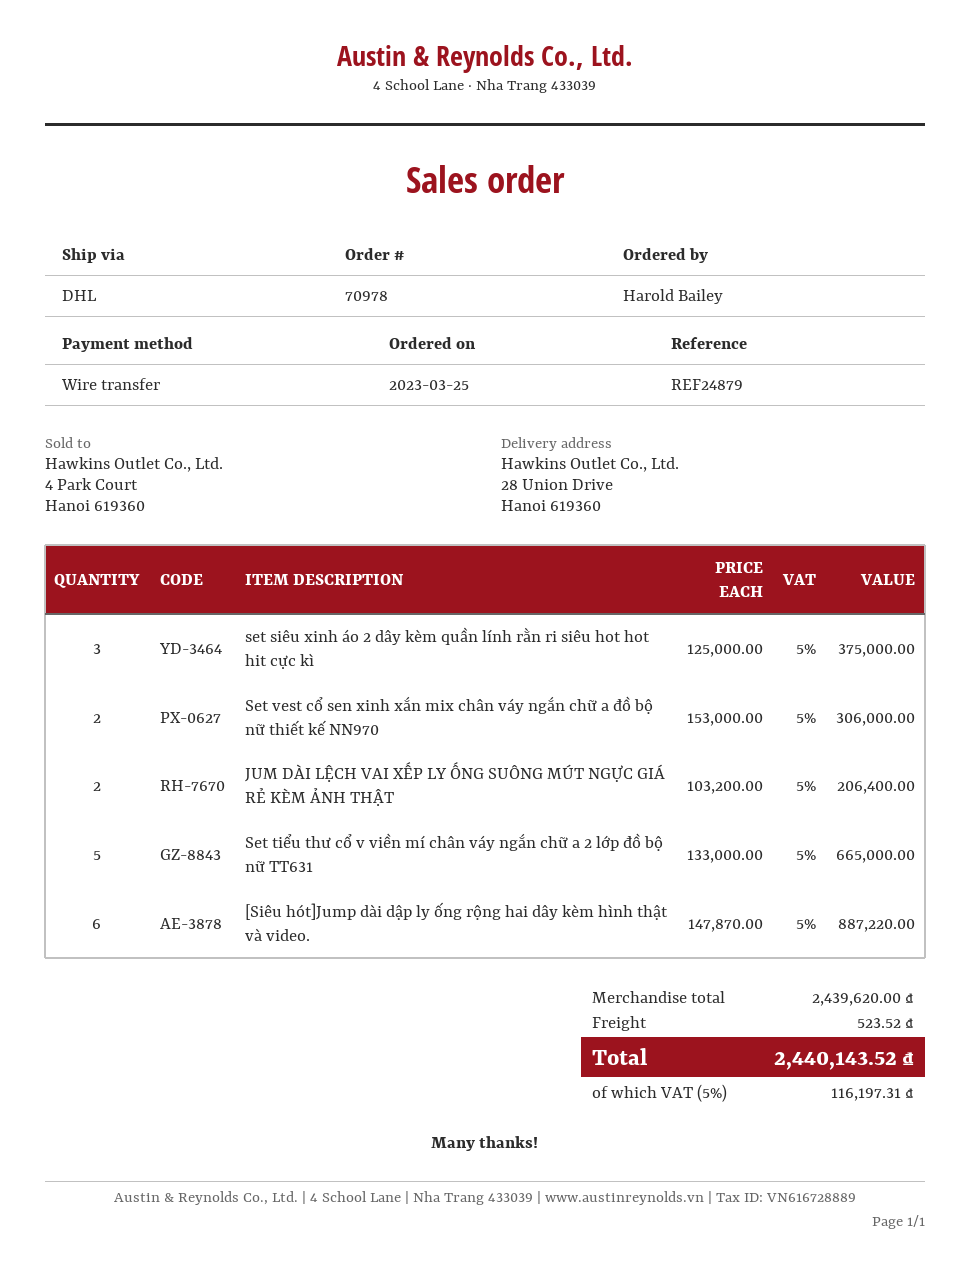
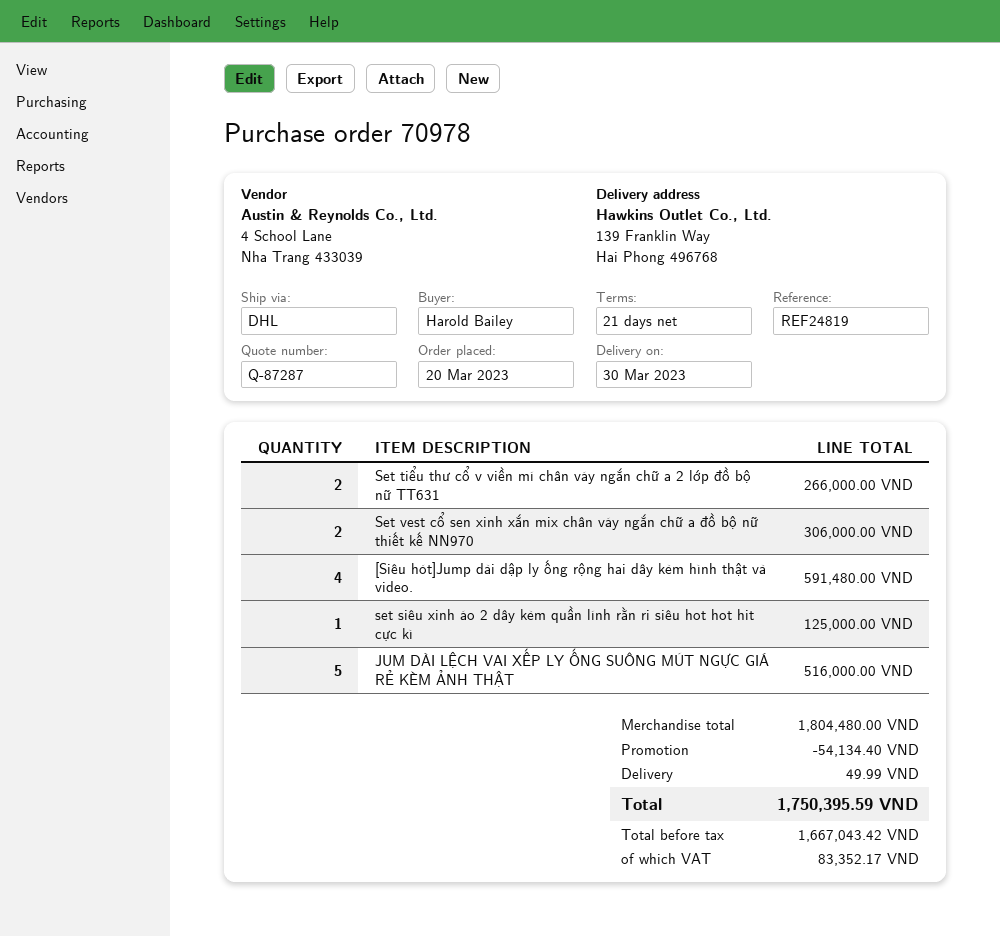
order date: 2023-03-25 -> 2023-03-20
reference: REF24879 -> REF24819
ship to: 28 Union Drive, Hanoi 619360 -> 139 Franklin Way, Hai Phong 496768
set siêu xinh áo 2 dây kèm quần lính rằn ri siêu hot hot hit cực kì: 3 for 375000.00 -> 1 for 125000.00
JUM DÀI LỆCH VAI XẾP LY ỐNG SUÔNG MÚT NGỰC GIÁ RẺ KÈM ẢNH THẬT: 2 for 206400.00 -> 5 for 516000.00
Set tiểu thư cổ v viền mí chân váy ngắn chữ a 2 lớp đồ bộ nữ TT631: 5 for 665000.00 -> 2 for 266000.00
[Siêu hót]Jump dài dập ly ống rộng hai dây kèm hình thật và video.: 6 for 887220.00 -> 4 for 591480.00
subtotal: 2439620.00 -> 1804480.00
discount: none -> 54134.40
shipping: 523.52 -> 49.99
tax: 116197.31 -> 83352.17
total: 2440143.52 -> 1750395.59

